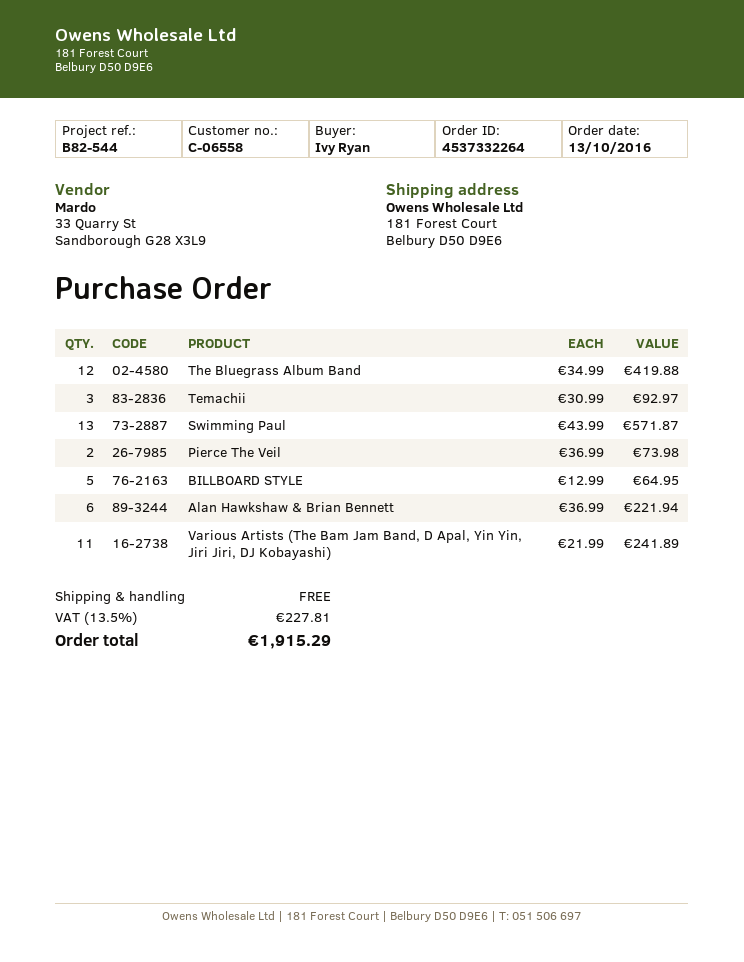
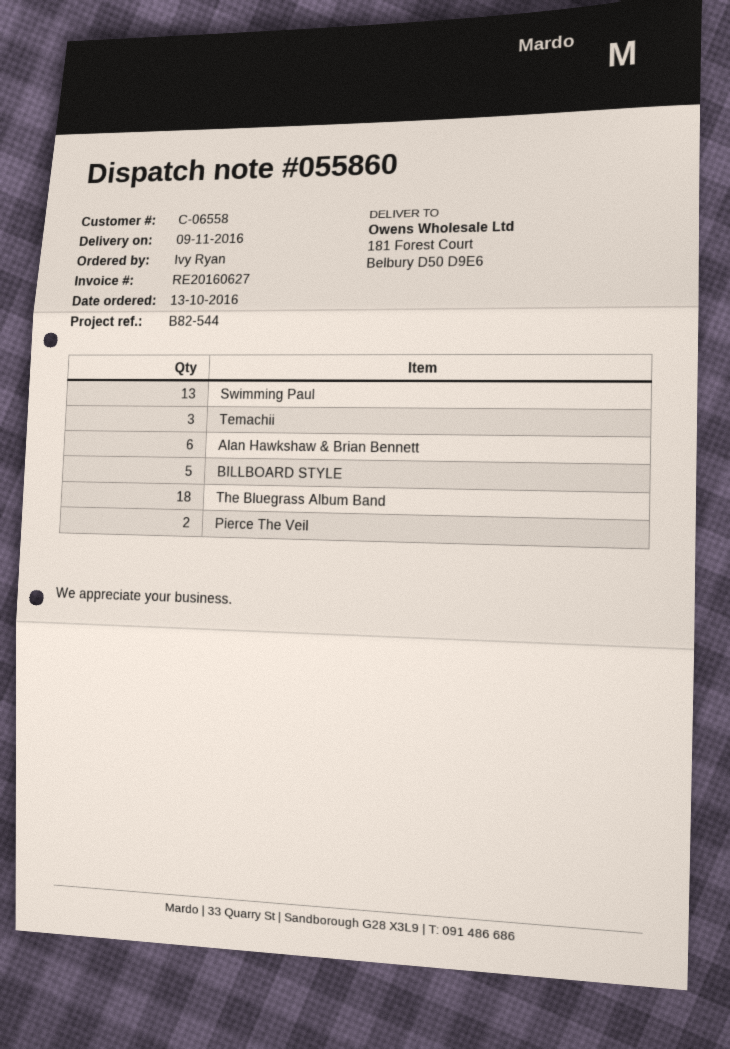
The Bluegrass Album Band: 12 -> 18
Various Artists (The Bam Jam Band, D Apal, Yin Yin, Jiri Jiri, DJ Kobayashi): 11 -> none

